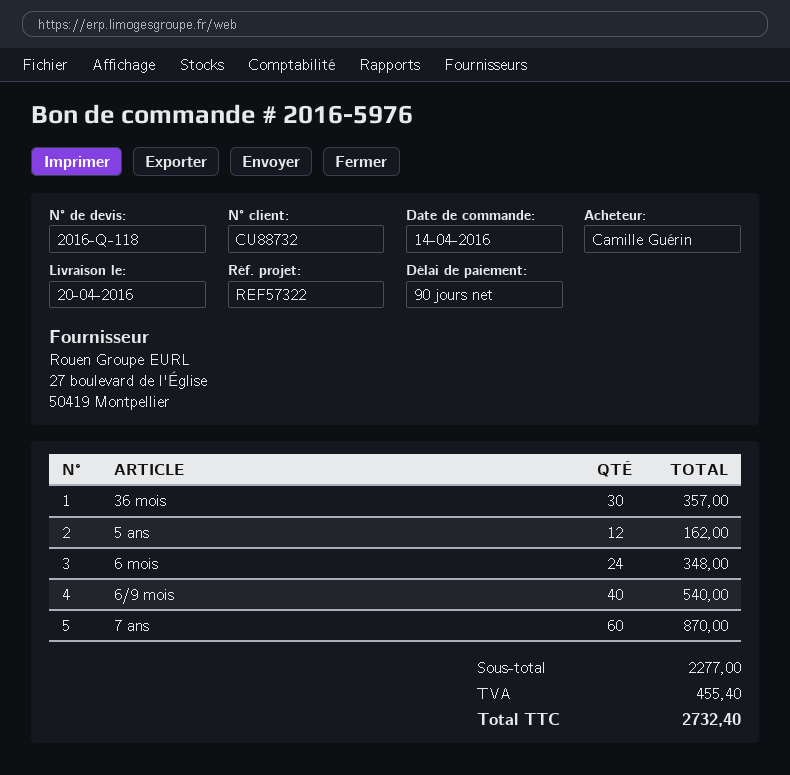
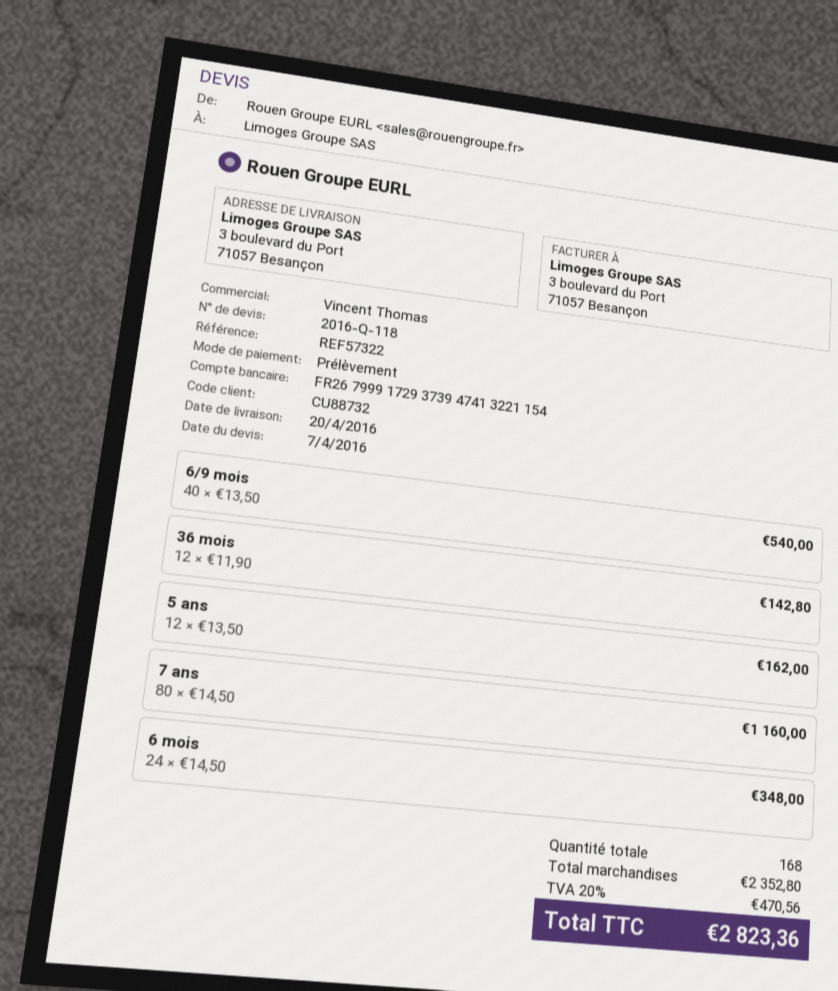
36 mois: 30 for 357.00 -> 12 for 142.80
7 ans: 60 for 870.00 -> 80 for 1160.00
subtotal: 2277.00 -> 2352.80
tax: 455.40 -> 470.56
total: 2732.40 -> 2823.36

